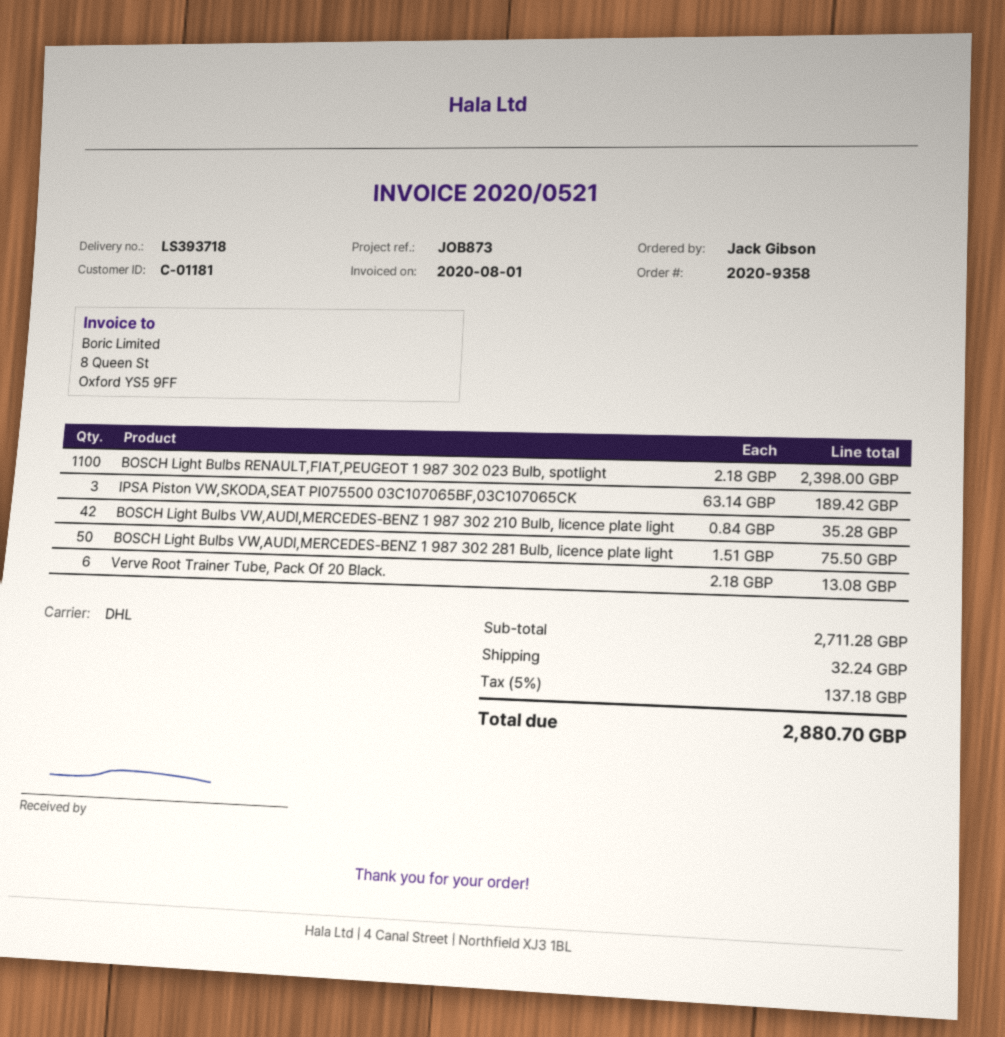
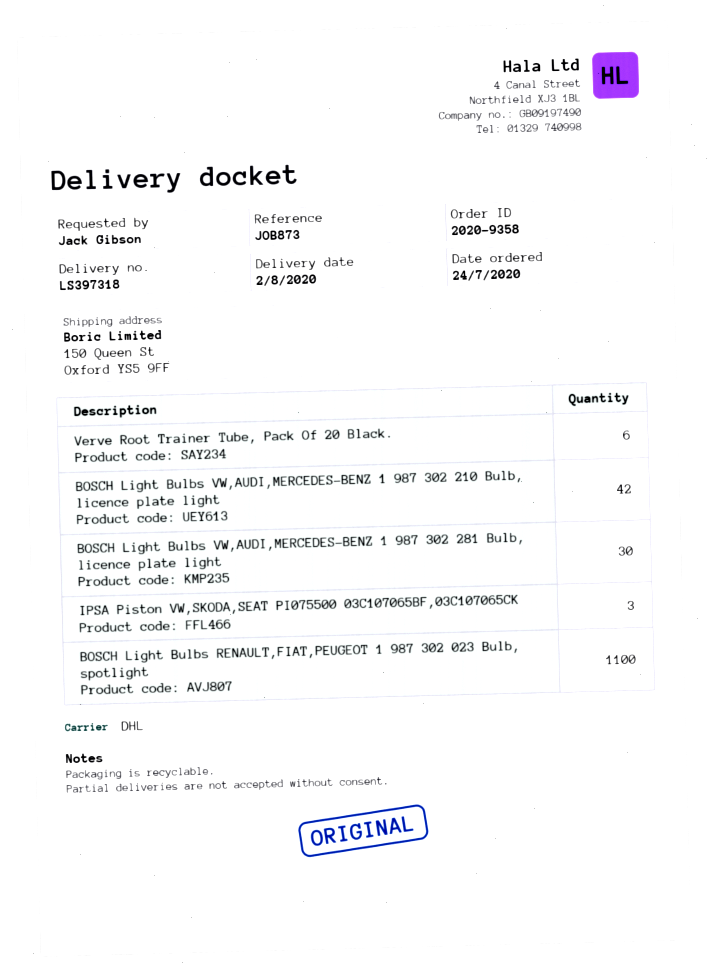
delivery note number: LS393718 -> LS397318
BOSCH Light Bulbs VW,AUDI,MERCEDES-BENZ 1 987 302 281 Bulb, licence plate light: 50 -> 30

